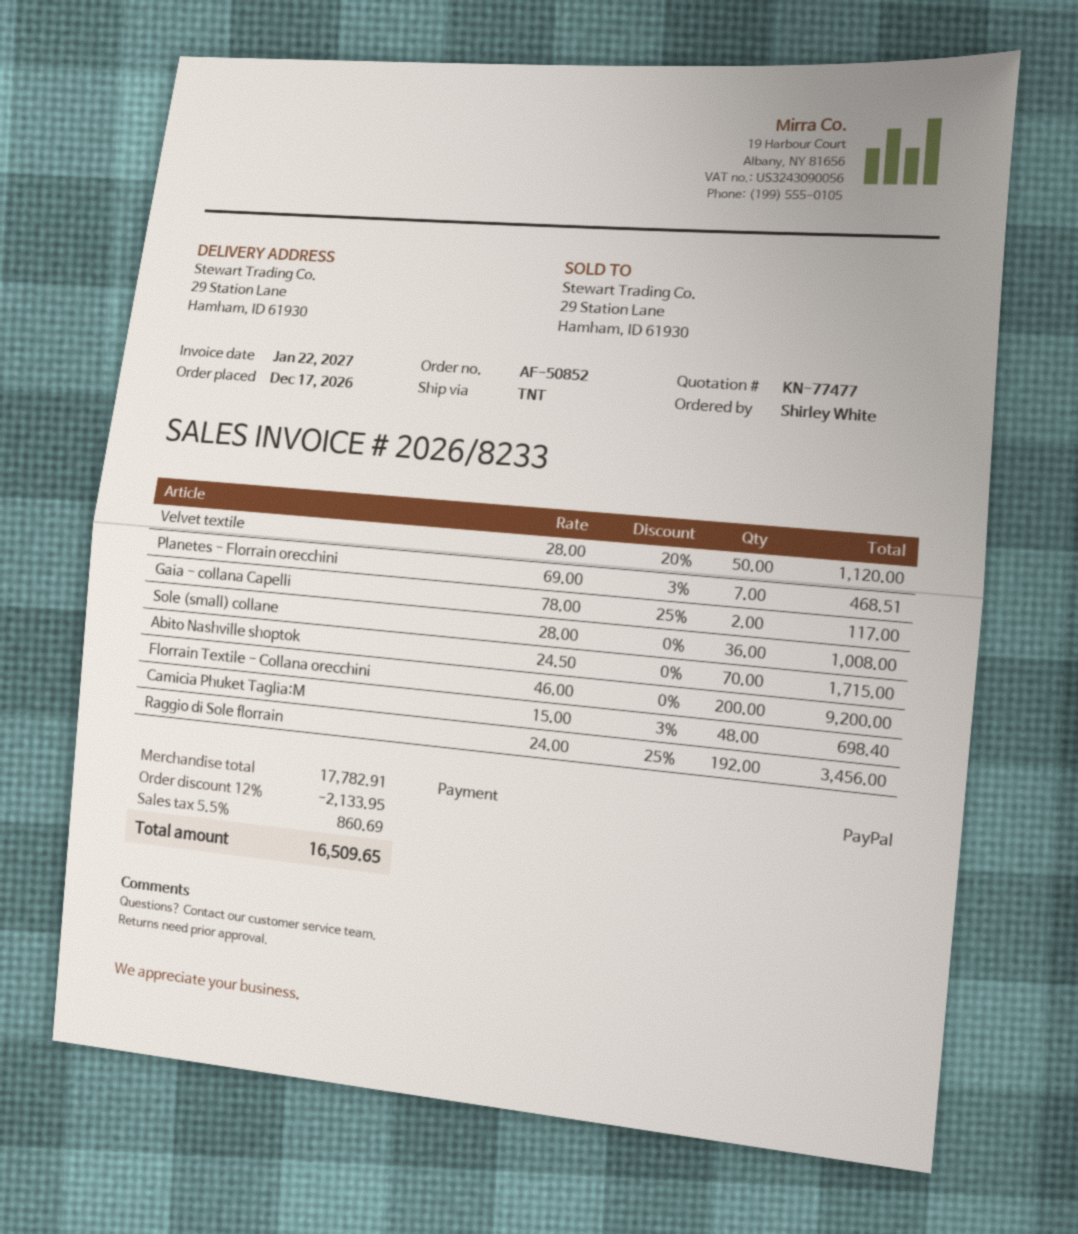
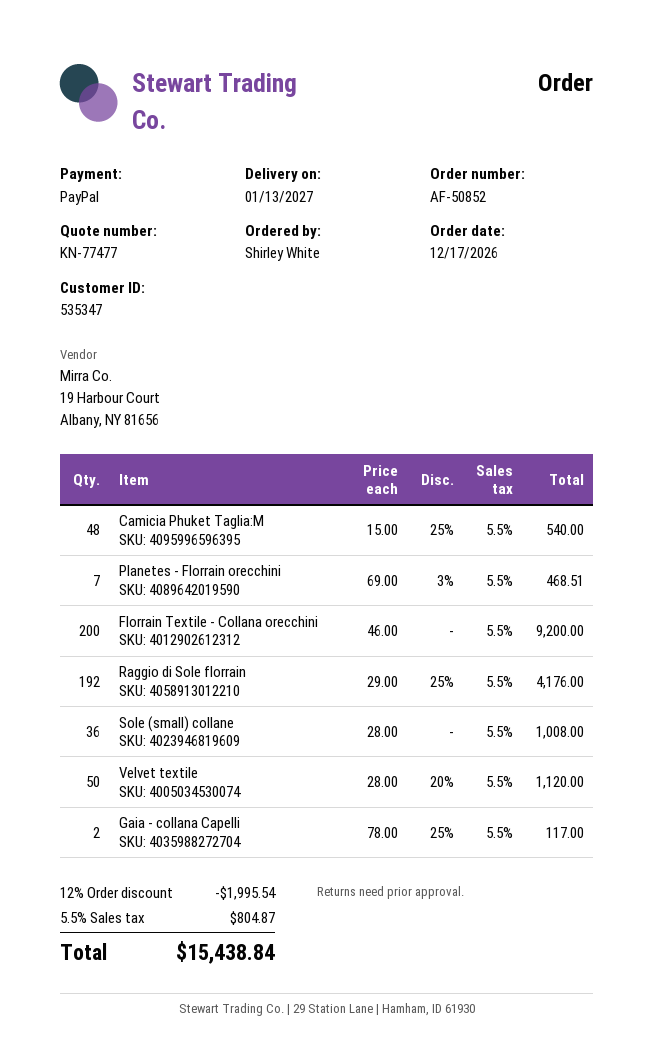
Abito Nashville shoptok: 70 x 24.50 = 1715.00 -> none
Camicia Phuket Taglia:M: 48 x 15.00 - 3% = 698.40 -> 48 x 15.00 - 25% = 540.00
Raggio di Sole florrain: 192 x 24.00 - 25% = 3456.00 -> 192 x 29.00 - 25% = 4176.00
discount: 12% = 2133.95 -> 12% = 1995.54
tax: 5.5% = 860.69 -> 5.5% = 804.87
total: 16509.65 -> 15438.84

